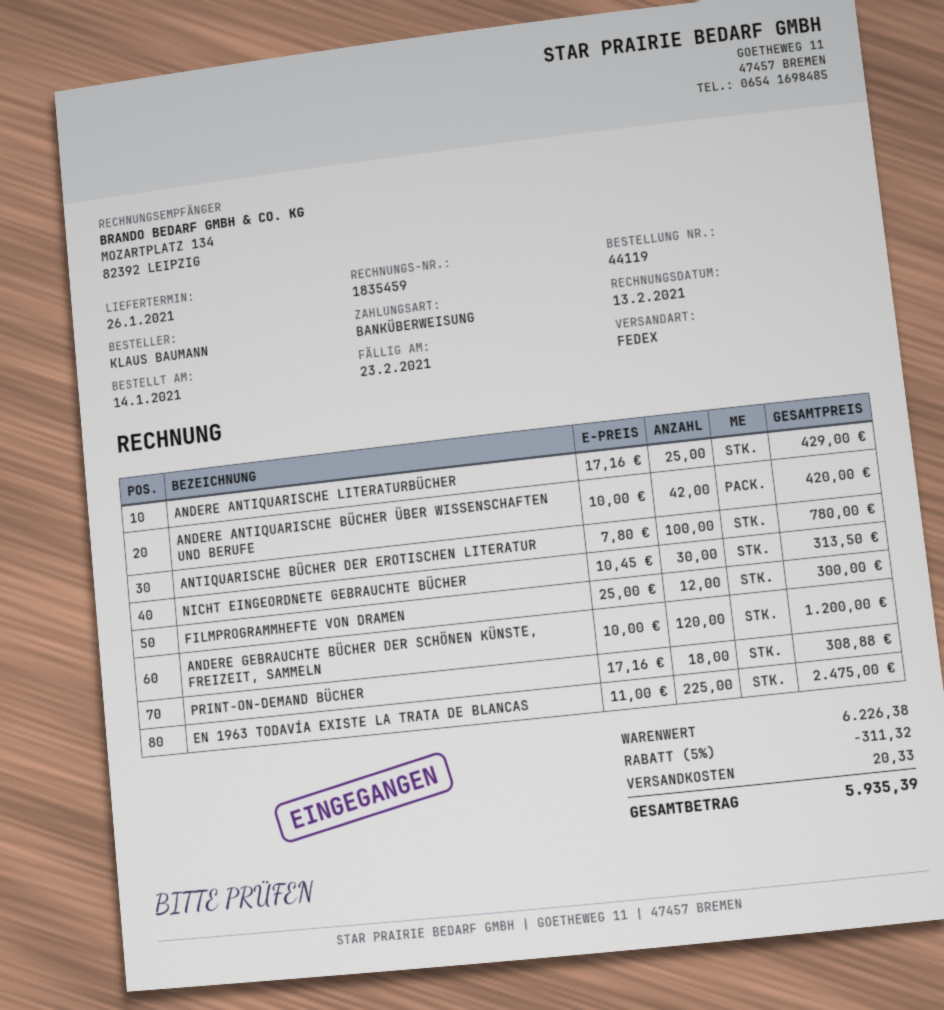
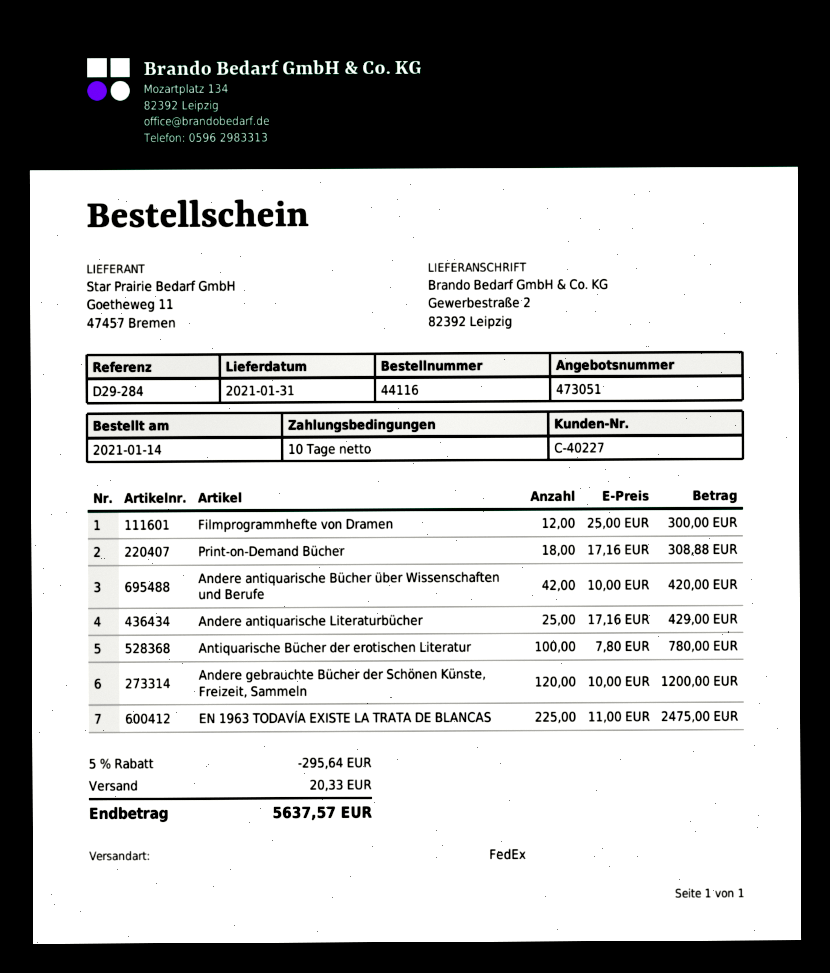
order number: 44119 -> 44116
delivery date: 2021-01-26 -> 2021-01-31
NICHT EINGEORDNETE GEBRAUCHTE BÜCHER: 30 x 10.45 = 313.50 -> none
discount: 5% = 311.32 -> 5% = 295.64
total: 5935.39 -> 5637.57

